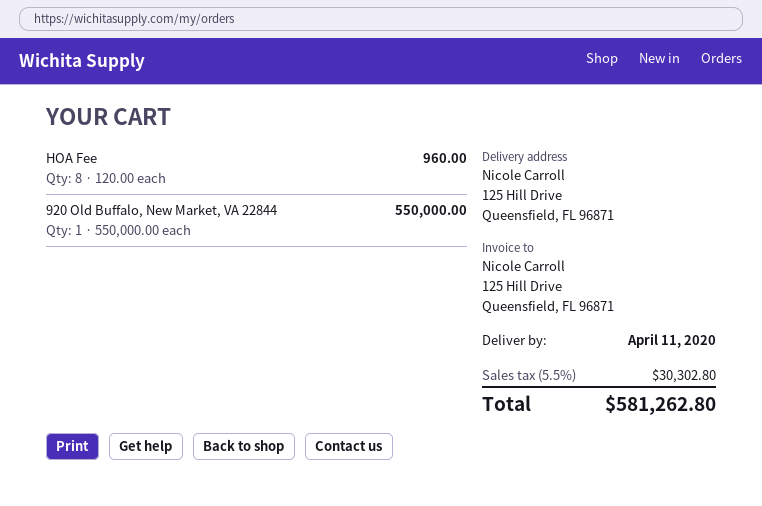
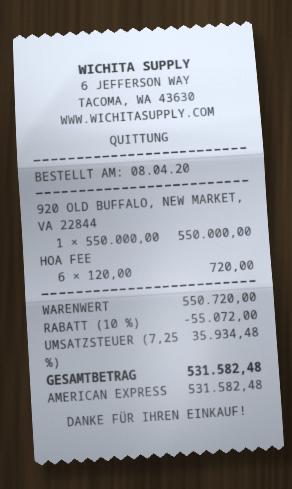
HOA Fee: 8 x 120.00 = 960.00 -> 6 x 120.00 = 720.00
discount: none -> 10% = 55072.00
tax: 5.5% = 30302.80 -> 7.25% = 35934.48
total: 581262.80 -> 531582.48

